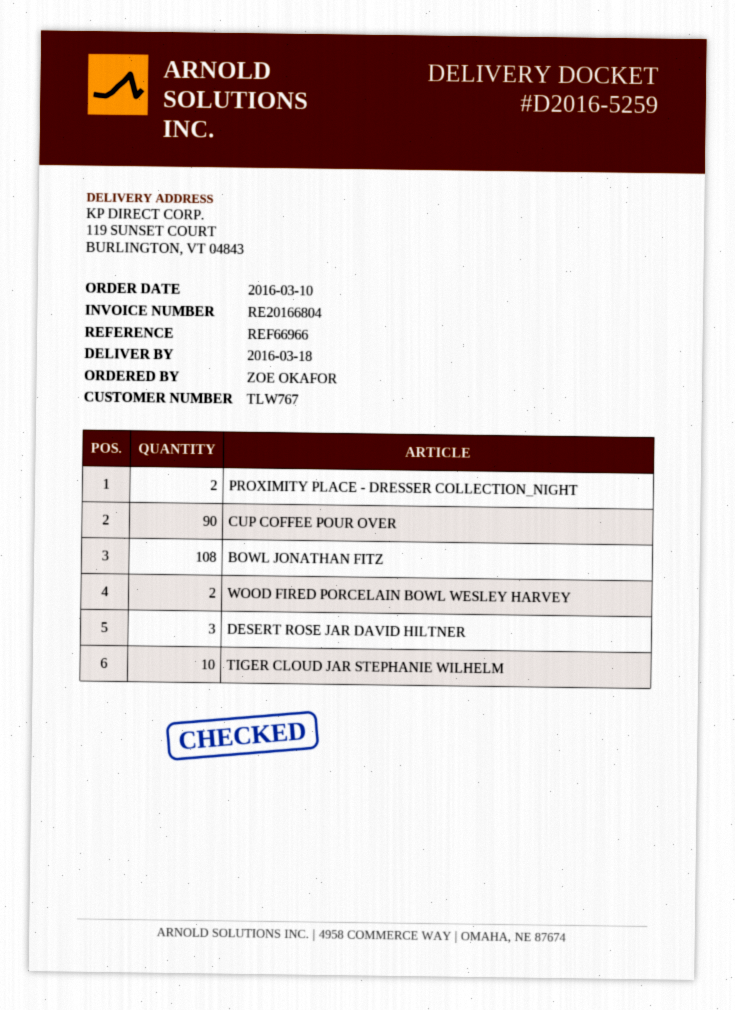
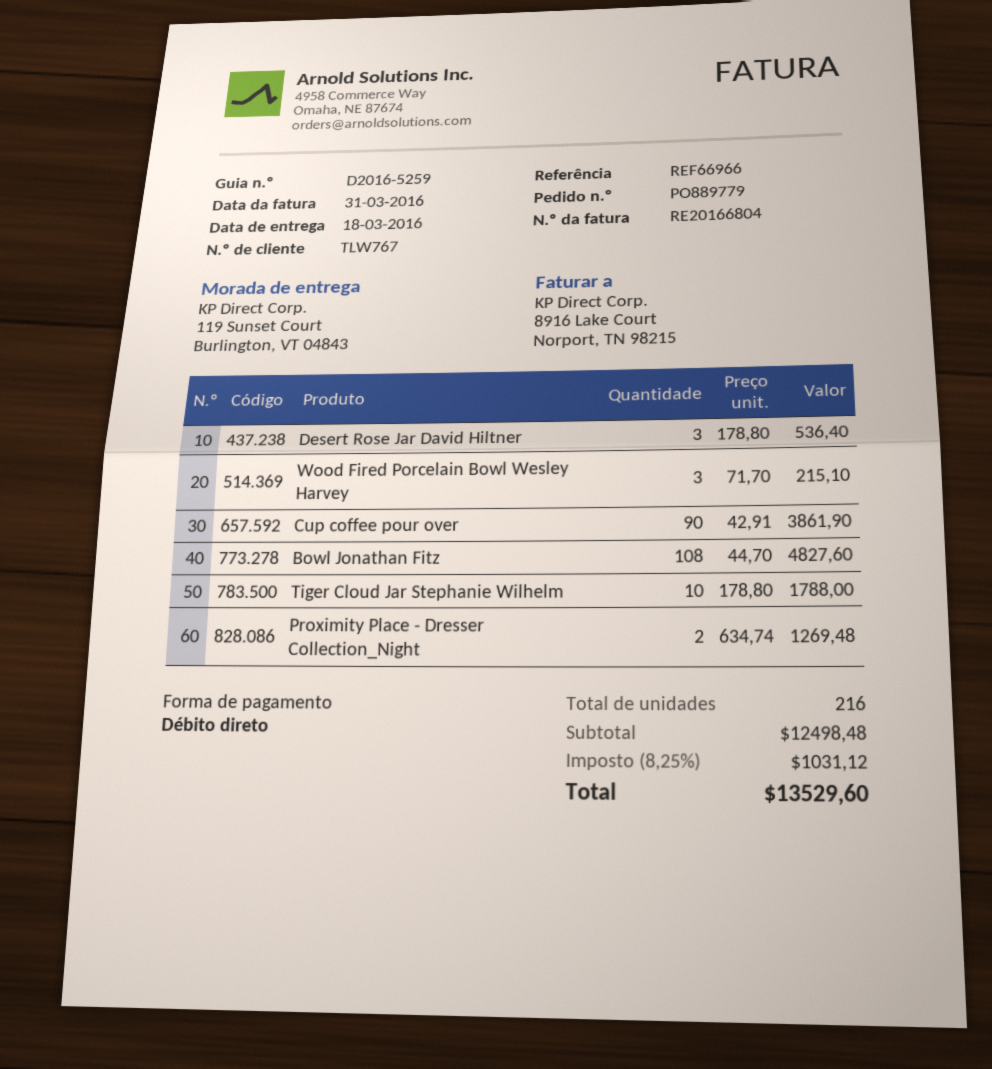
WOOD FIRED PORCELAIN BOWL WESLEY HARVEY: 2 -> 3

